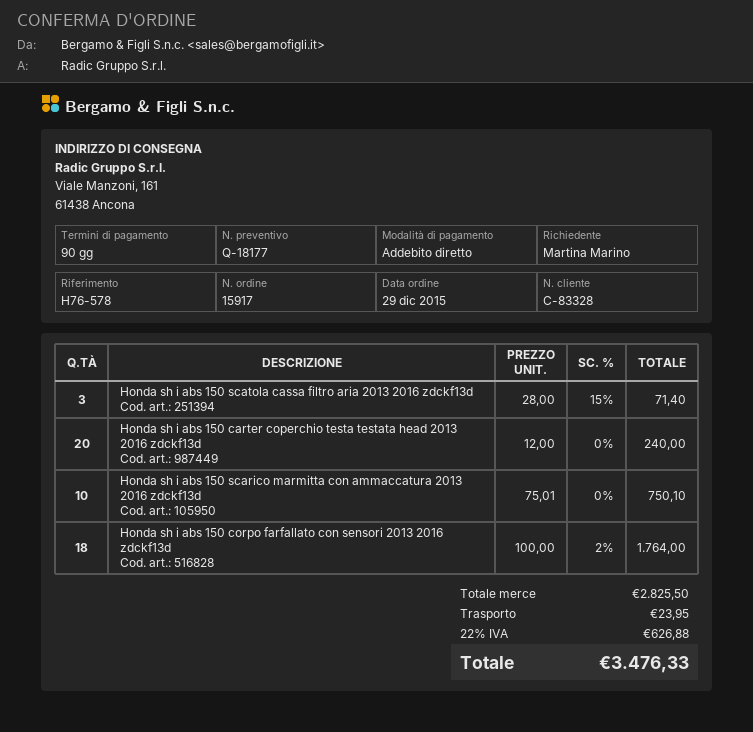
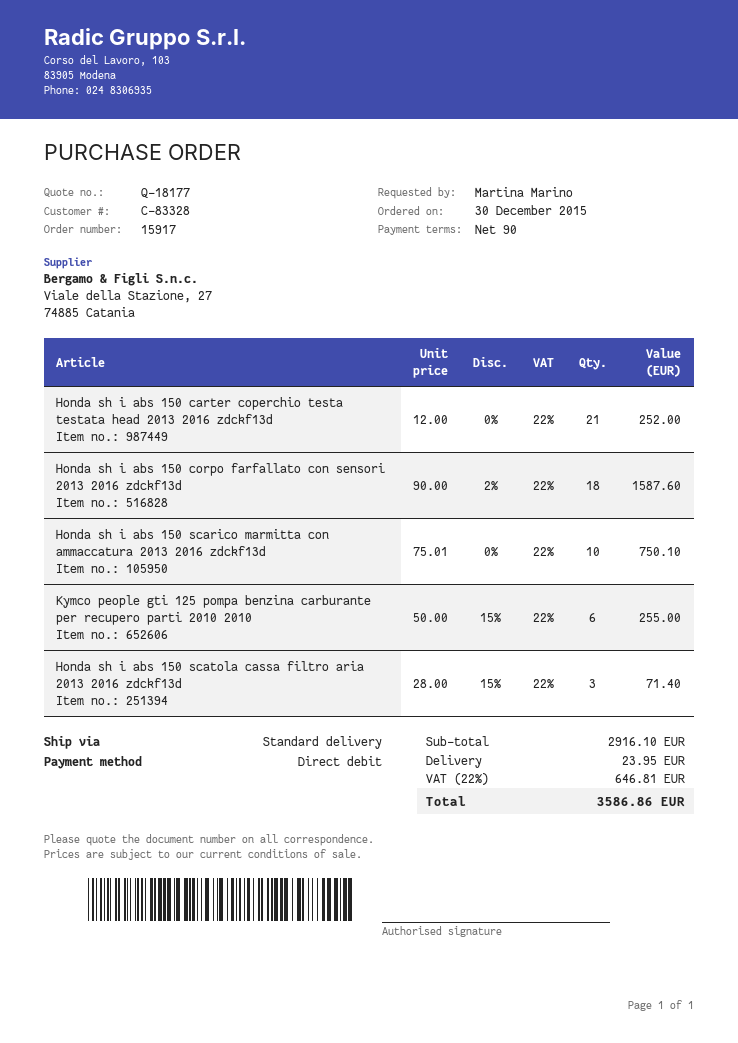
order date: 2015-12-29 -> 2015-12-30
Honda sh i abs 150 carter coperchio testa testata head 2013 2016 zdckf13d: 20 x 12.00 = 240.00 -> 21 x 12.00 = 252.00
Honda sh i abs 150 corpo farfallato con sensori 2013 2016 zdckf13d: 18 x 100.00 - 2% = 1764.00 -> 18 x 90.00 - 2% = 1587.60
Kymco people gti 125 pompa benzina carburante per recupero parti 2010 2010: none -> 6 x 50.00 - 15% = 255.00
subtotal: 2825.50 -> 2916.10
tax: 22% = 626.88 -> 22% = 646.81
total: 3476.33 -> 3586.86

